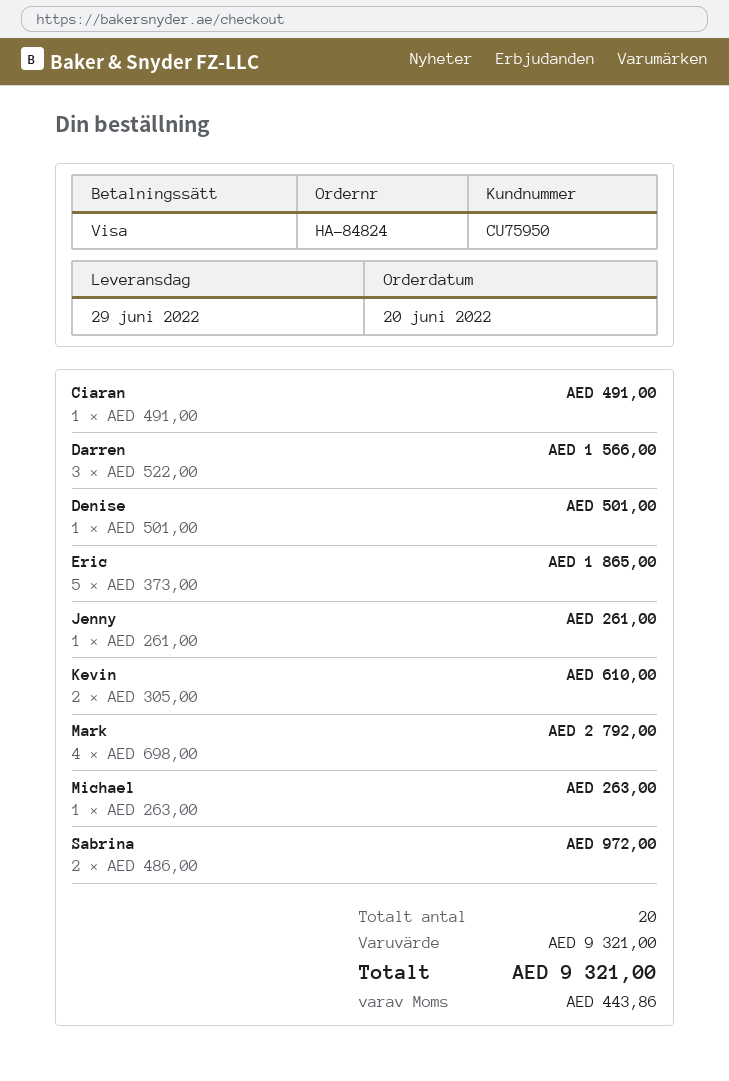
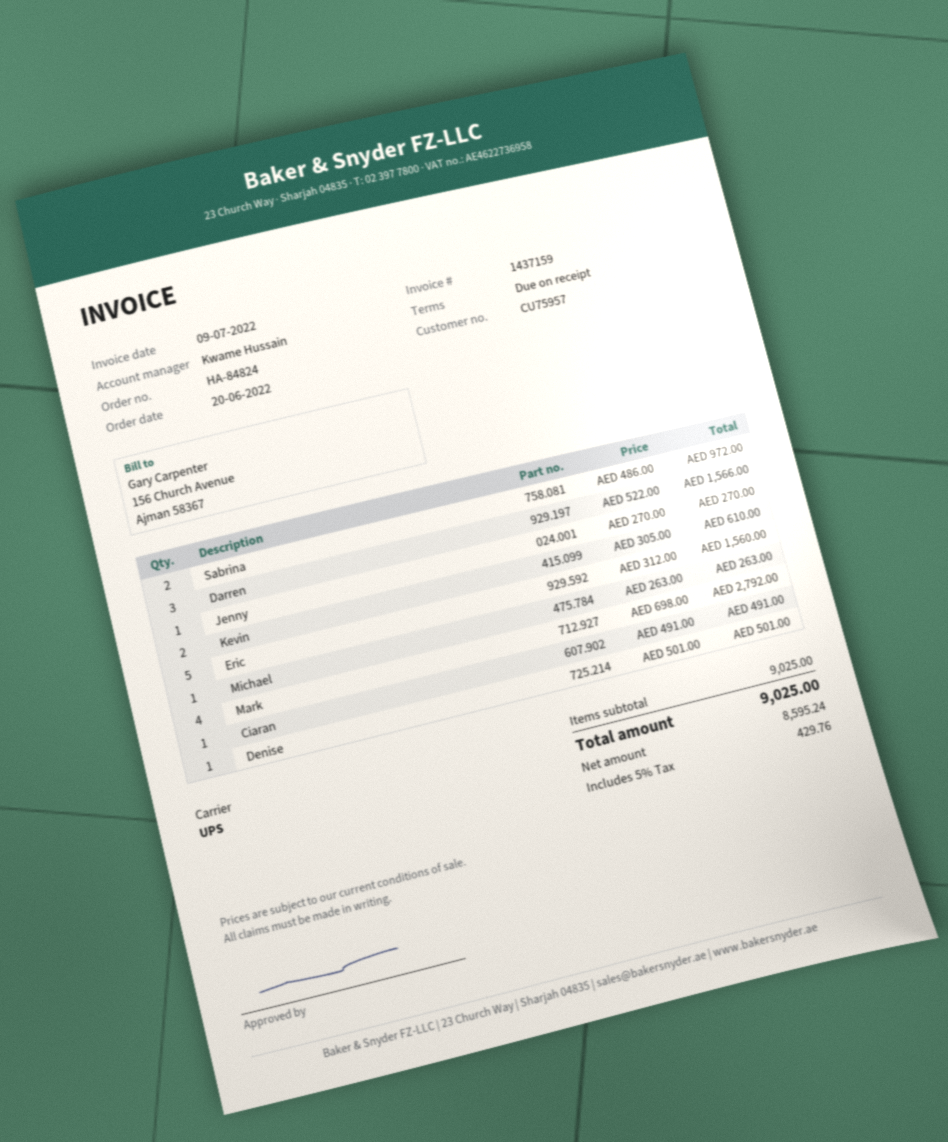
customer number: CU75950 -> CU75957
Eric: 5 x 373.00 = 1865.00 -> 5 x 312.00 = 1560.00
Jenny: 1 x 261.00 = 261.00 -> 1 x 270.00 = 270.00
subtotal: 9321.00 -> 9025.00
tax: 443.86 -> 429.76
total: 9321.00 -> 9025.00

